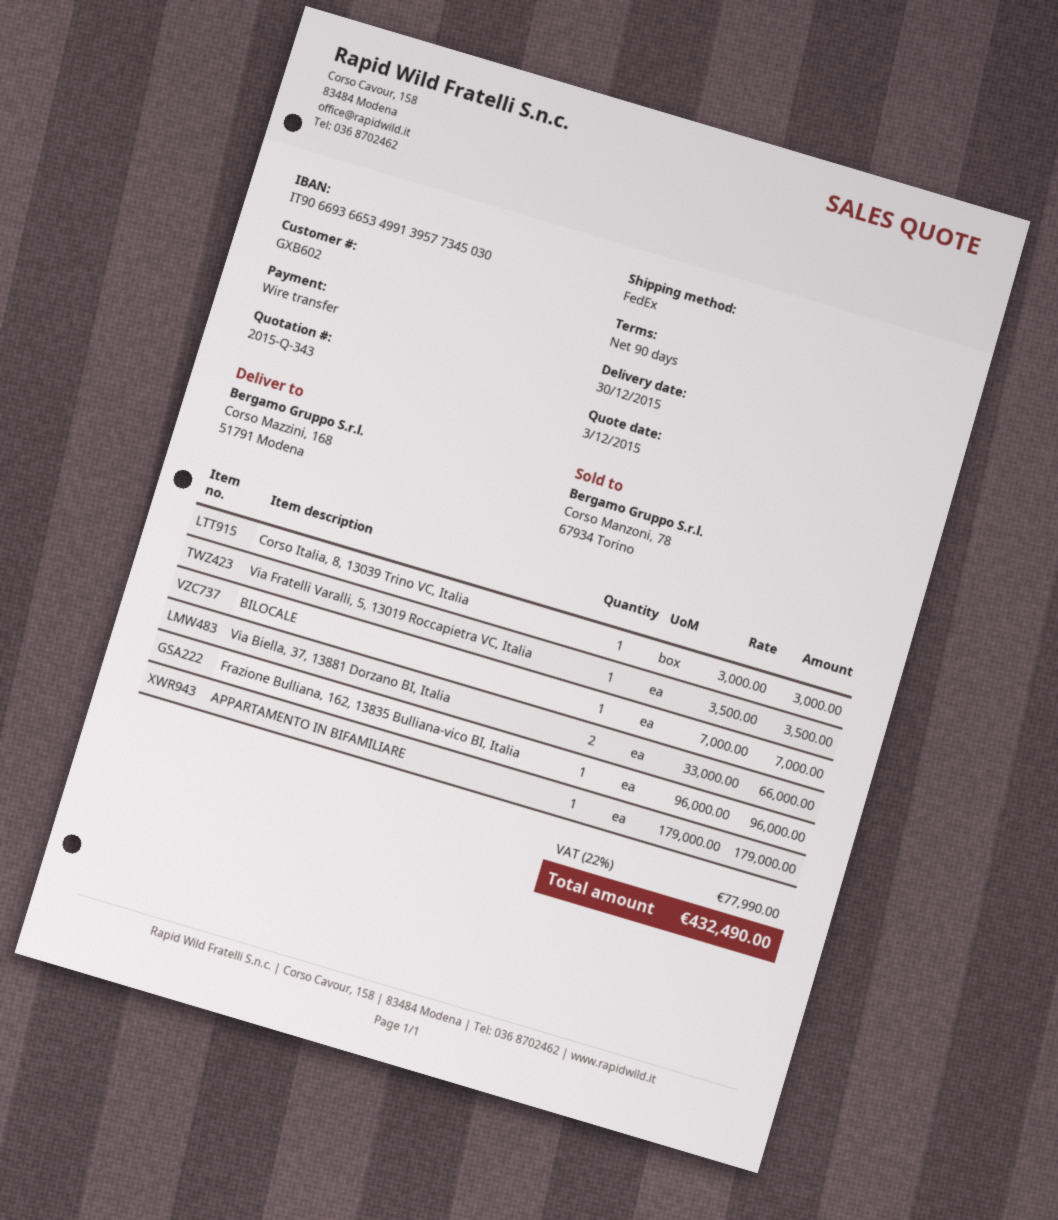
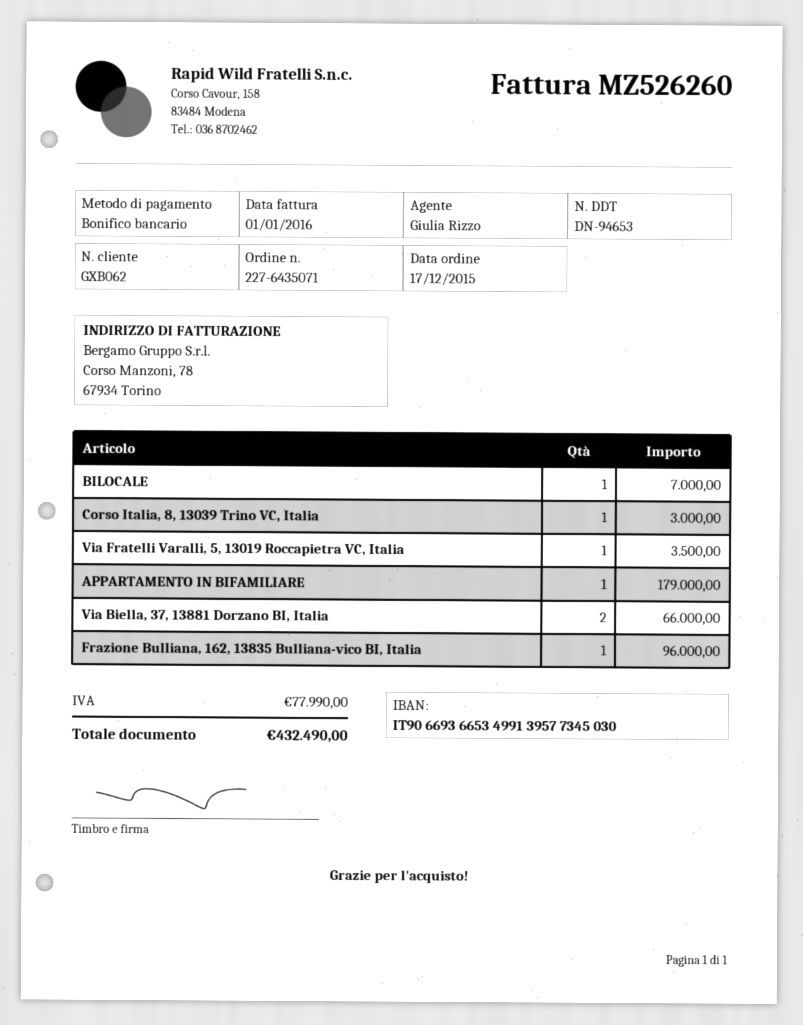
customer number: GXB602 -> GXB062

